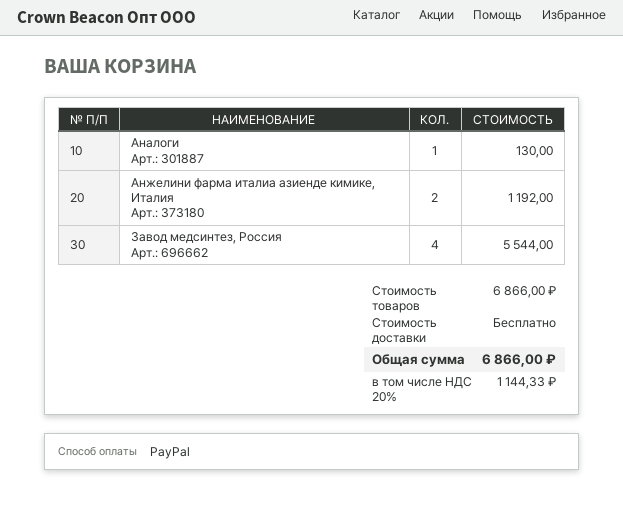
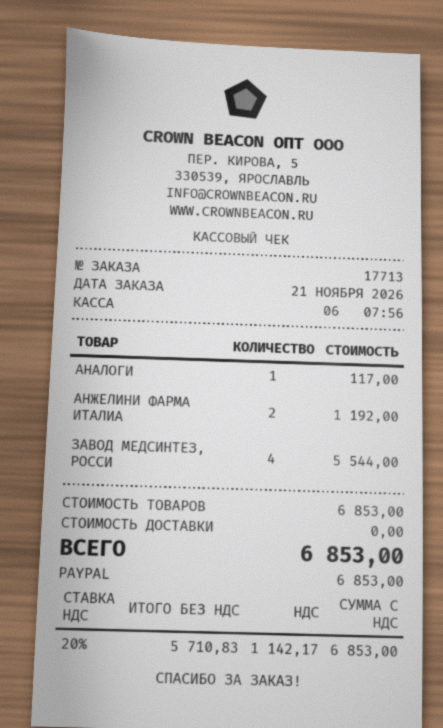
Аналоги: 1 for 130.00 -> 1 for 117.00
subtotal: 6866.00 -> 6853.00
tax: 20% = 1144.33 -> 20% = 1142.17
total: 6866.00 -> 6853.00

